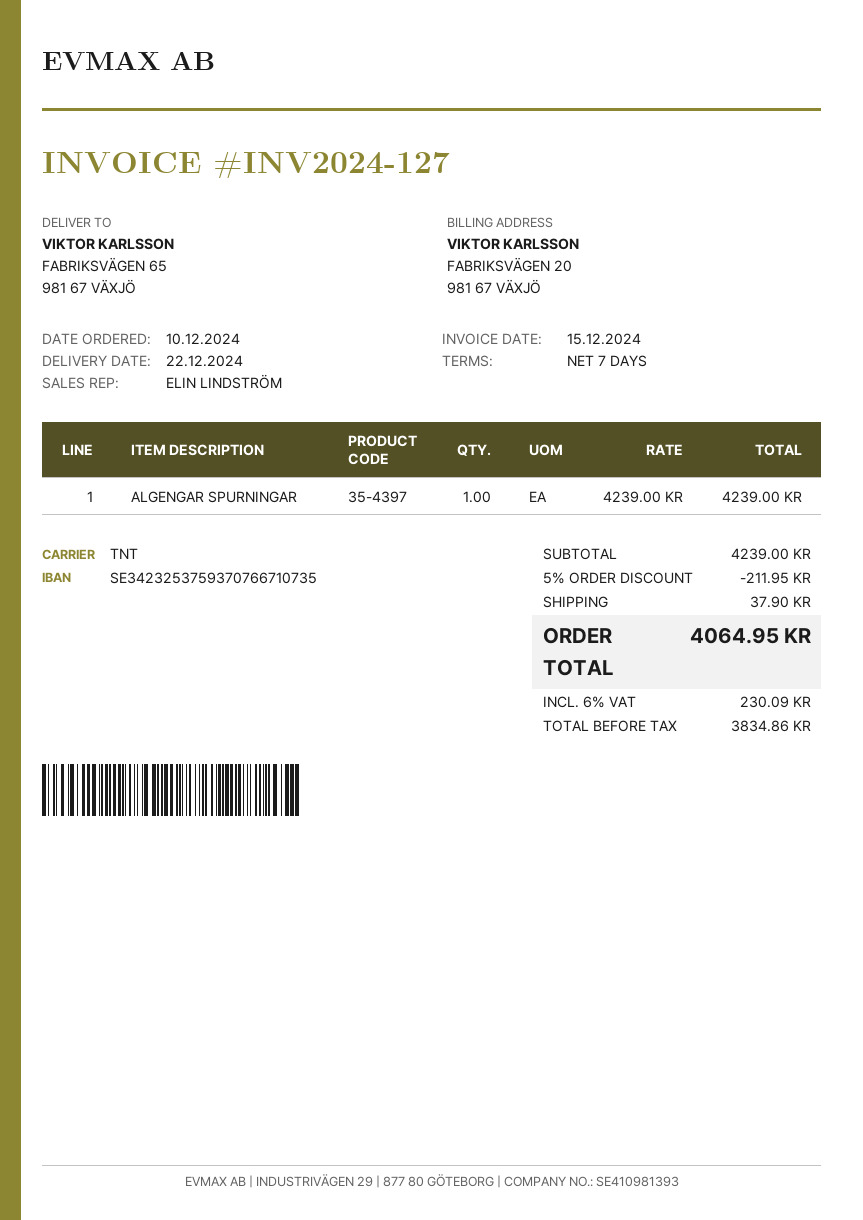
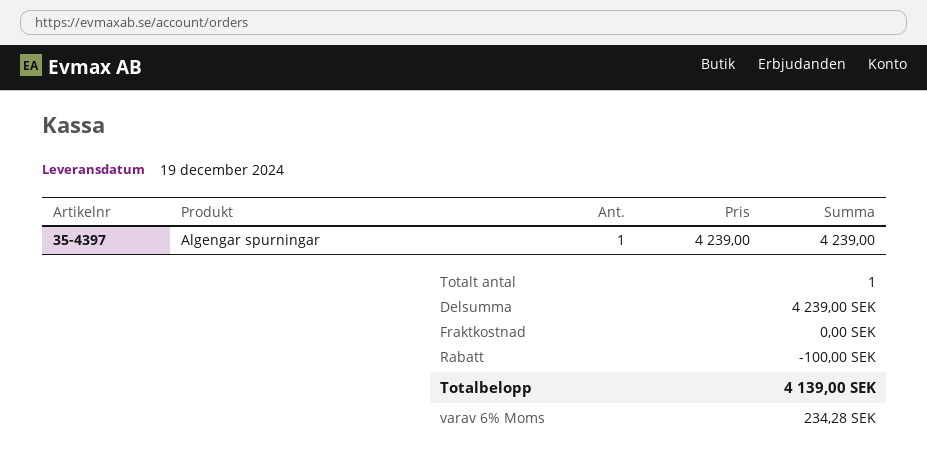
delivery date: 2024-12-22 -> 2024-12-19
discount: 211.95 -> 100.00
shipping: 37.90 -> 0.00
tax: 6% = 230.09 -> 6% = 234.28
total: 4064.95 -> 4139.00

